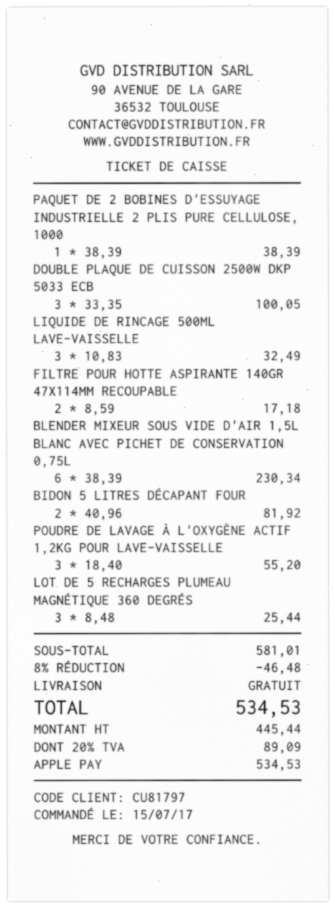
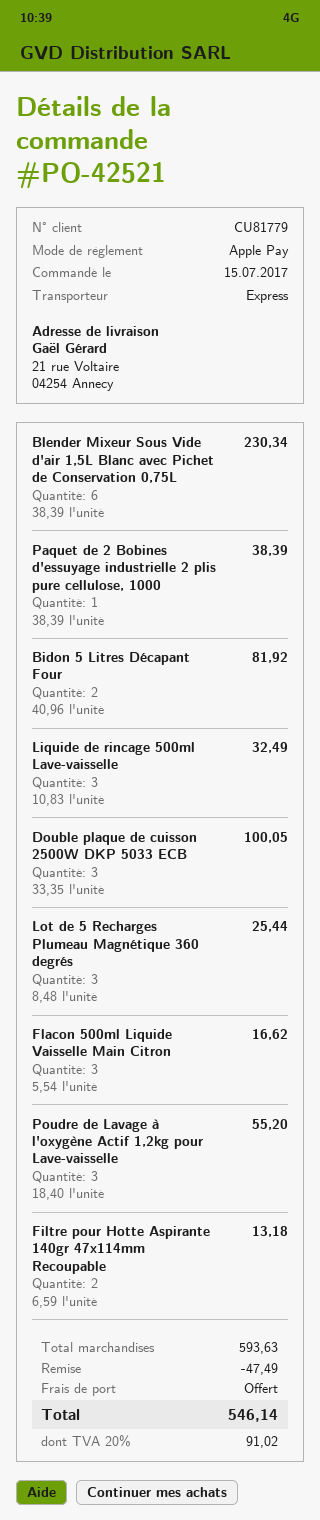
customer number: CU81797 -> CU81779
FILTRE POUR HOTTE ASPIRANTE 140GR 47X114MM RECOUPABLE: 2 x 8.59 = 17.18 -> 2 x 6.59 = 13.18
Flacon 500ml Liquide Vaisselle Main Citron: none -> 3 x 5.54 = 16.62
subtotal: 581.01 -> 593.63
discount: 46.48 -> 47.49
tax: 20% = 89.09 -> 20% = 91.02
total: 534.53 -> 546.14

